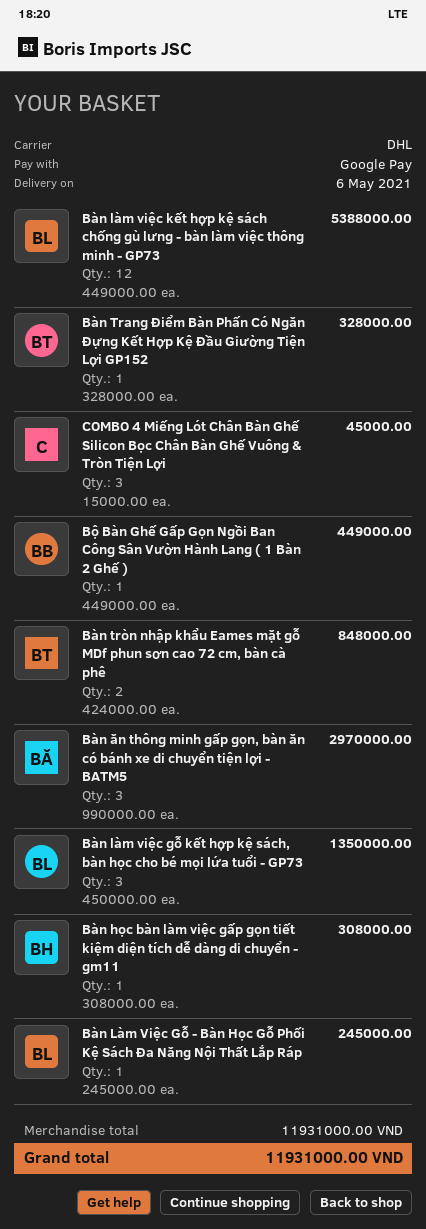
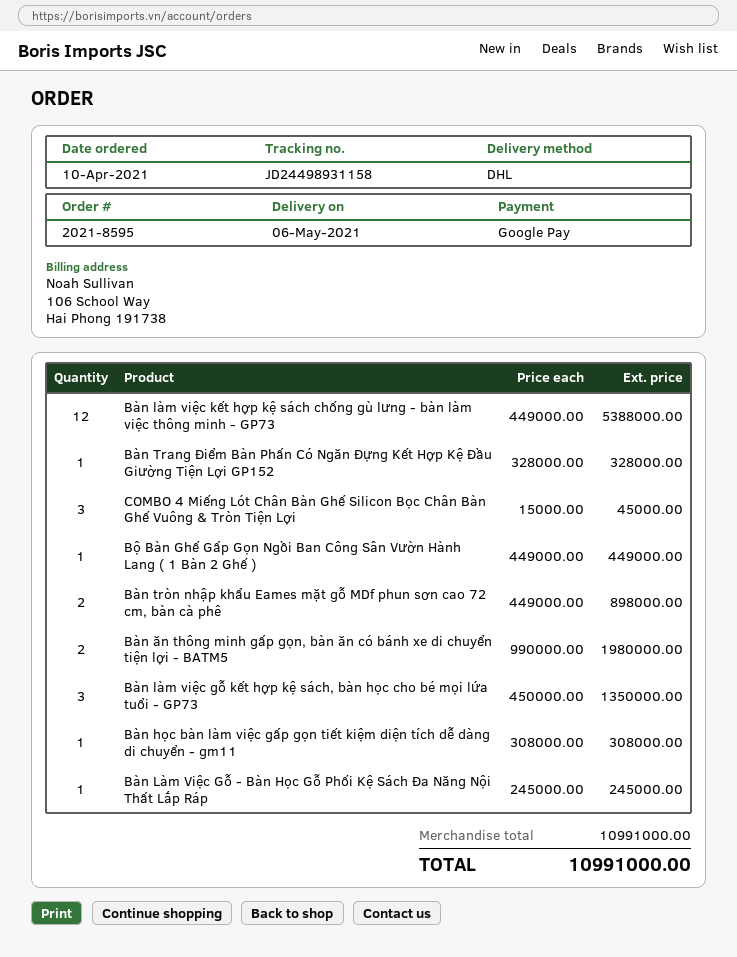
Bàn tròn nhập khẩu Eames mặt gỗ MDf phun sơn cao 72 cm, bàn cà phê: 2 x 424000.00 = 848000.00 -> 2 x 449000.00 = 898000.00
Bàn ăn thông minh gấp gọn, bàn ăn có bánh xe di chuyển tiện lợi - BATM5: 3 x 990000.00 = 2970000.00 -> 2 x 990000.00 = 1980000.00
subtotal: 11931000.00 -> 10991000.00
total: 11931000.00 -> 10991000.00

